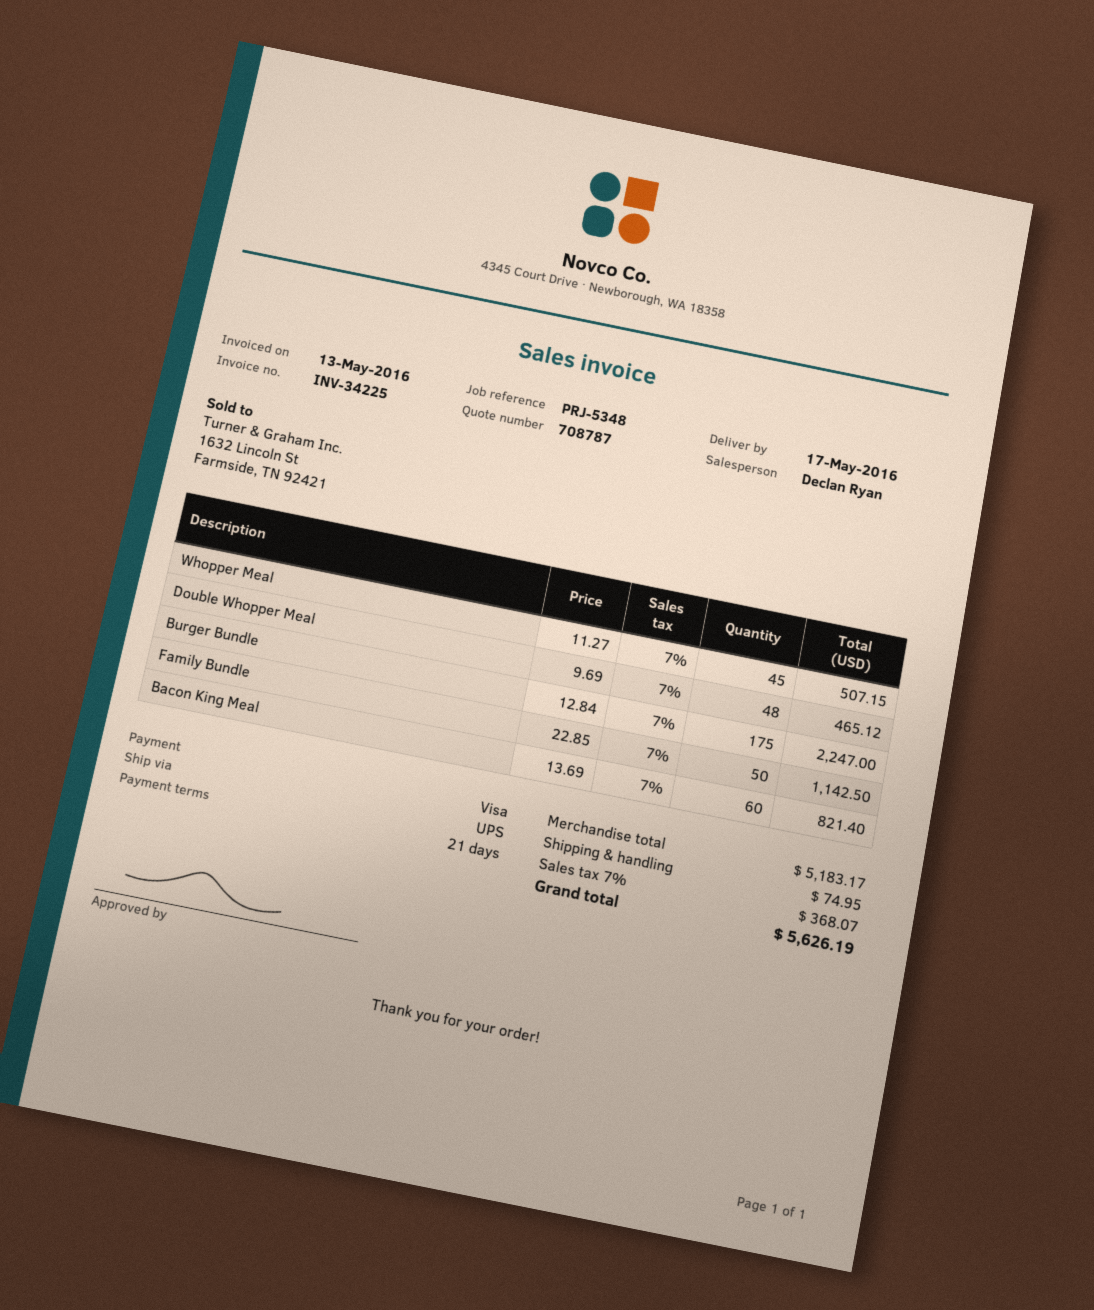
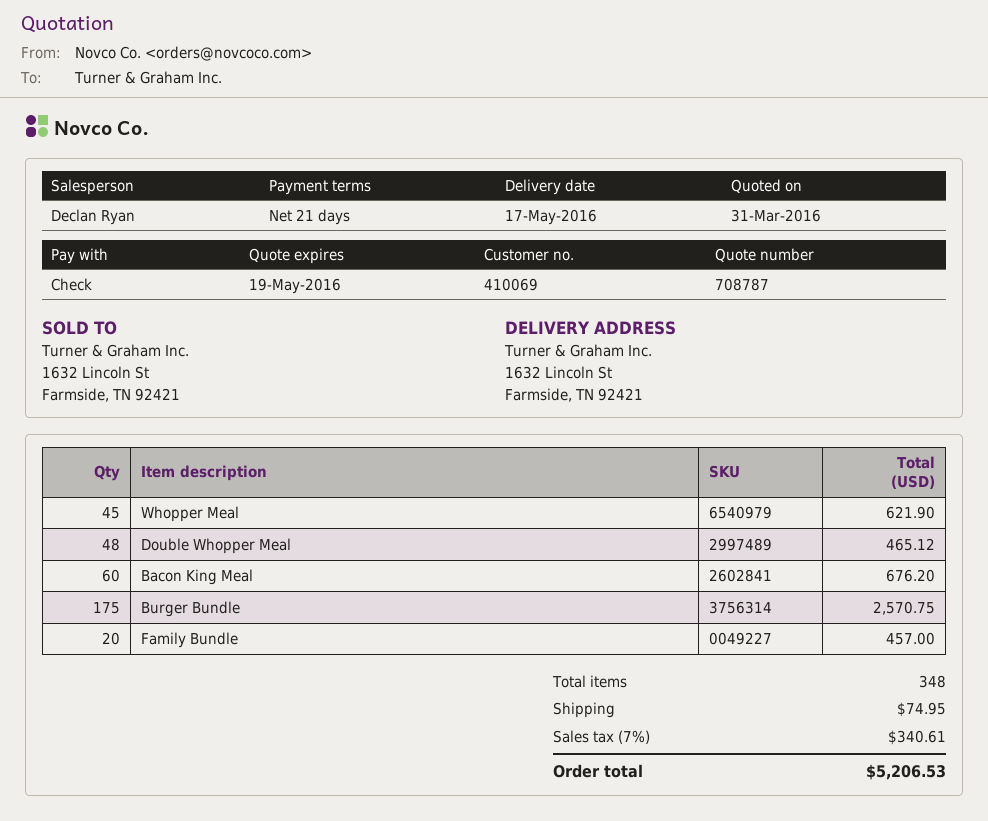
payment method: Visa -> cheque
Whopper Meal: 45 for 507.15 -> 45 for 621.90
Burger Bundle: 175 for 2247.00 -> 175 for 2570.75
Family Bundle: 50 for 1142.50 -> 20 for 457.00
Bacon King Meal: 60 for 821.40 -> 60 for 676.20
tax: 7% = 368.07 -> 7% = 340.61
total: 5626.19 -> 5206.53

